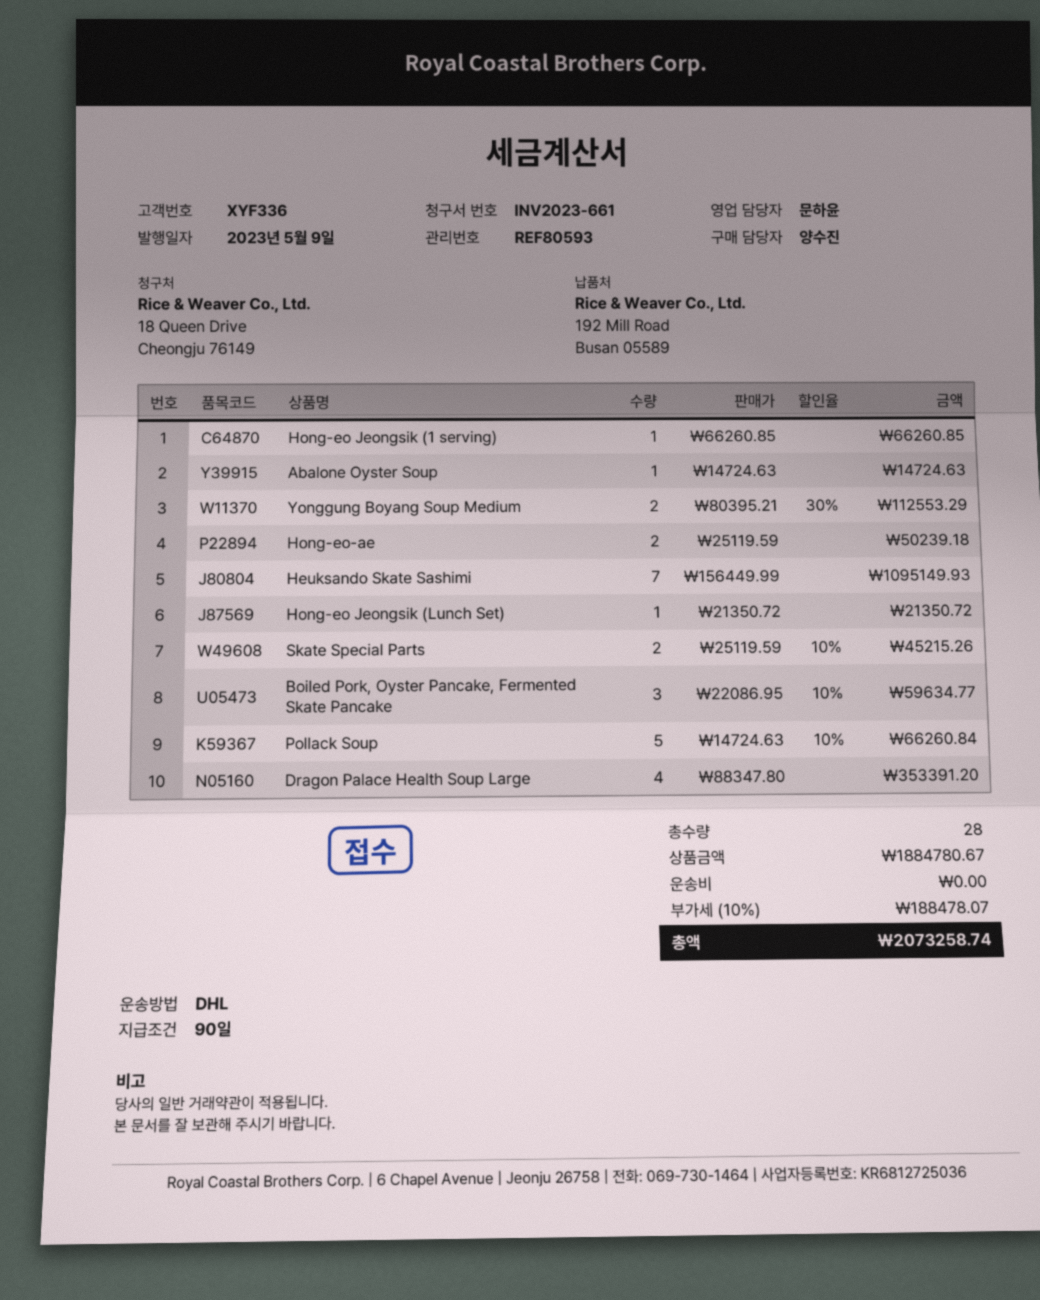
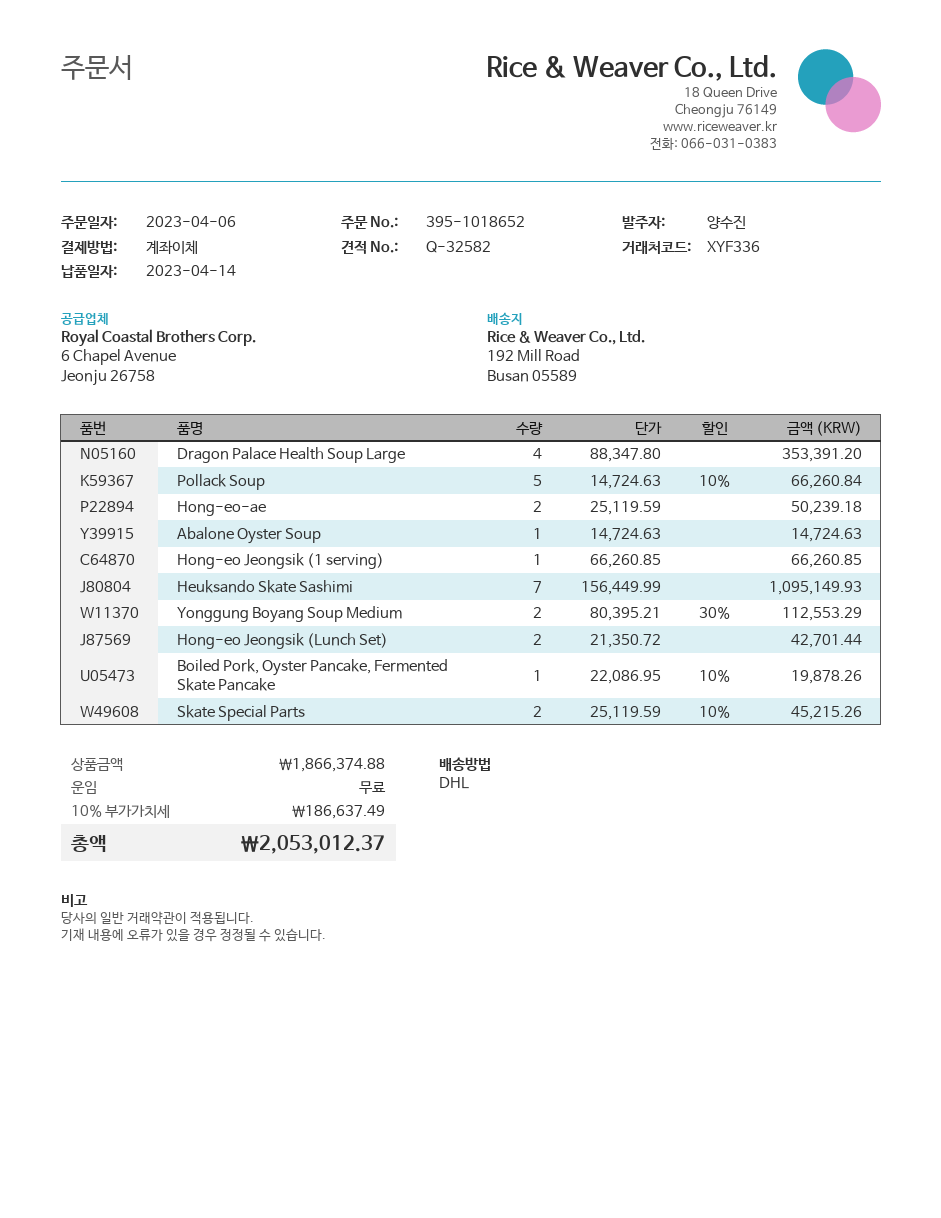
Hong-eo Jeongsik (Lunch Set): 1 x 21350.72 = 21350.72 -> 2 x 21350.72 = 42701.44
Boiled Pork, Oyster Pancake, Fermented Skate Pancake: 3 x 22086.95 - 10% = 59634.77 -> 1 x 22086.95 - 10% = 19878.26
subtotal: 1884780.67 -> 1866374.88
tax: 10% = 188478.07 -> 10% = 186637.49
total: 2073258.74 -> 2053012.37

